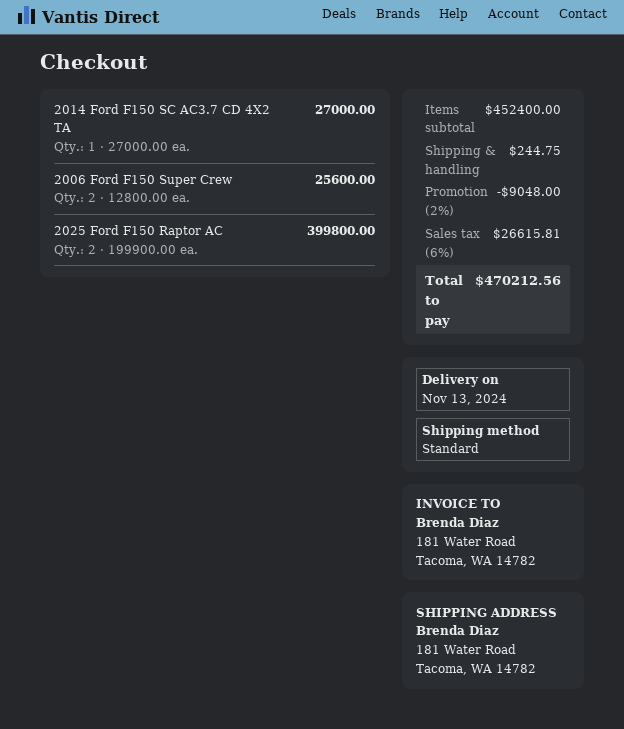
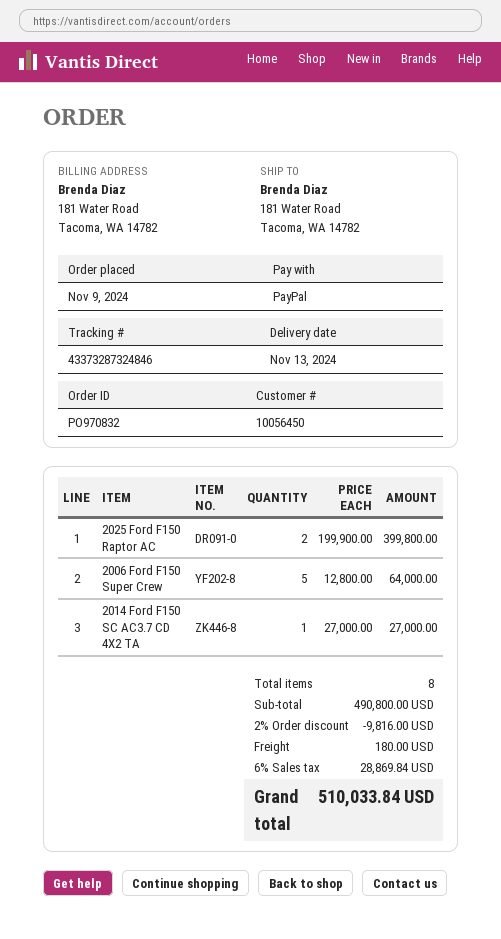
2006 Ford F150 Super Crew: 2 x 12800.00 = 25600.00 -> 5 x 12800.00 = 64000.00
subtotal: 452400.00 -> 490800.00
discount: 2% = 9048.00 -> 2% = 9816.00
shipping: 244.75 -> 180.00
tax: 6% = 26615.81 -> 6% = 28869.84
total: 470212.56 -> 510033.84

